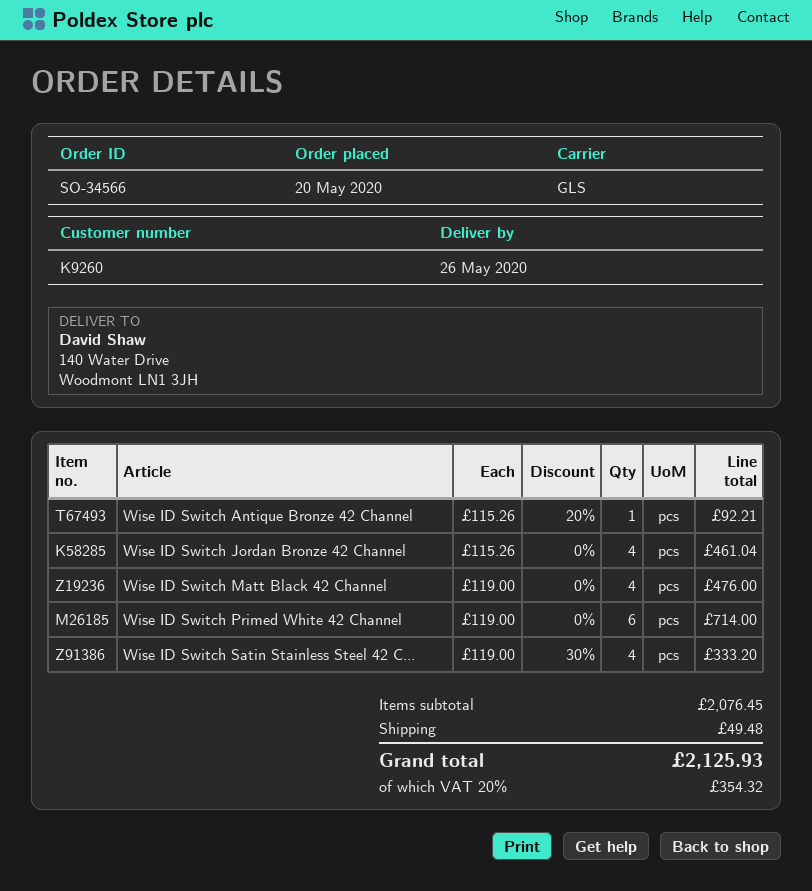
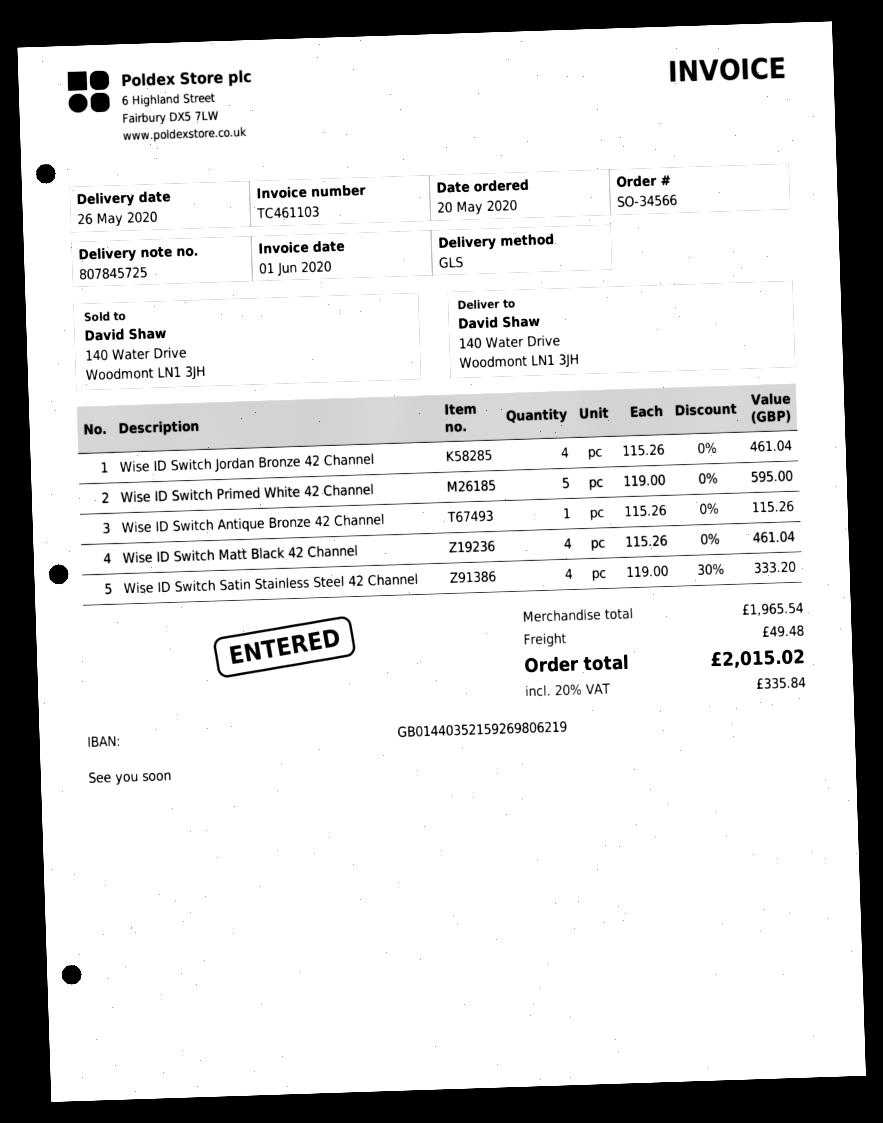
Wise ID Switch Antique Bronze 42 Channel: 1 x 115.26 - 20% = 92.21 -> 1 x 115.26 = 115.26
Wise ID Switch Matt Black 42 Channel: 4 x 119.00 = 476.00 -> 4 x 115.26 = 461.04
Wise ID Switch Primed White 42 Channel: 6 x 119.00 = 714.00 -> 5 x 119.00 = 595.00
subtotal: 2076.45 -> 1965.54
tax: 20% = 354.32 -> 20% = 335.84
total: 2125.93 -> 2015.02

